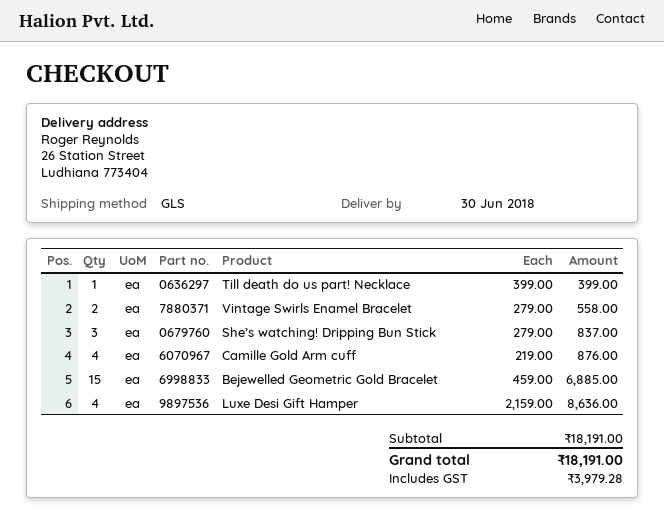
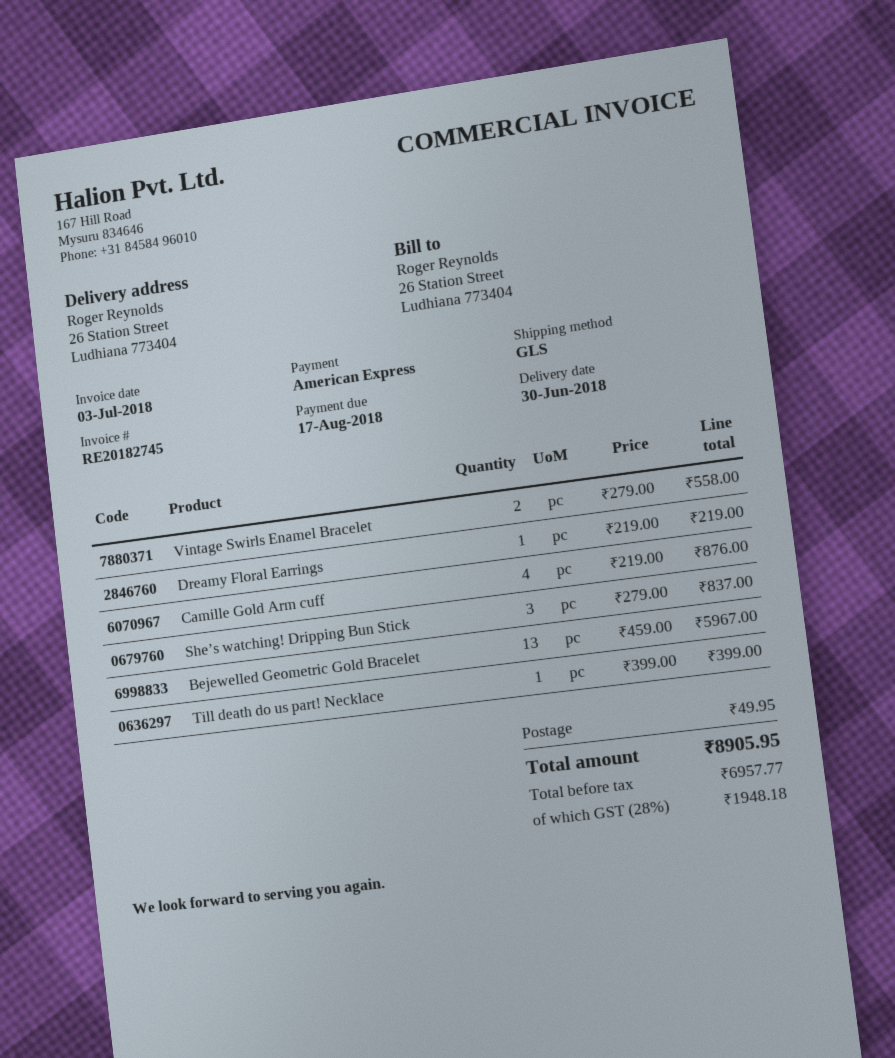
Bejewelled Geometric Gold Bracelet: 15 x 459.00 = 6885.00 -> 13 x 459.00 = 5967.00
Luxe Desi Gift Hamper: 4 x 2159.00 = 8636.00 -> none
Dreamy Floral Earrings: none -> 1 x 219.00 = 219.00
shipping: none -> 49.95
tax: 3979.28 -> 1948.18
total: 18191.00 -> 8905.95

